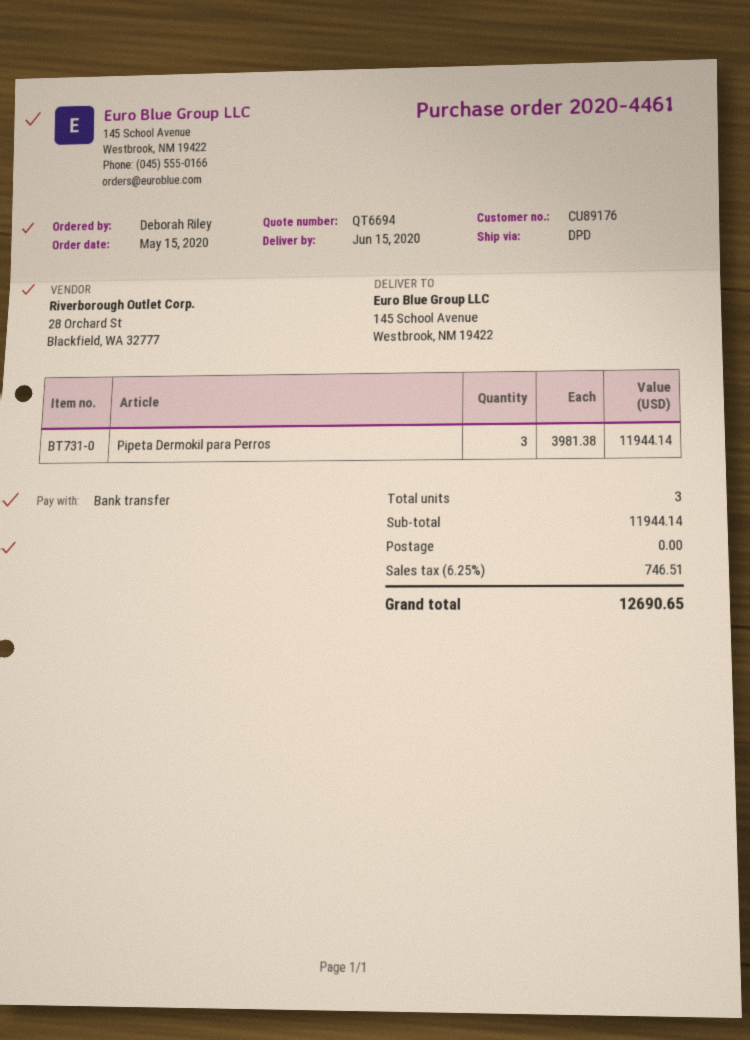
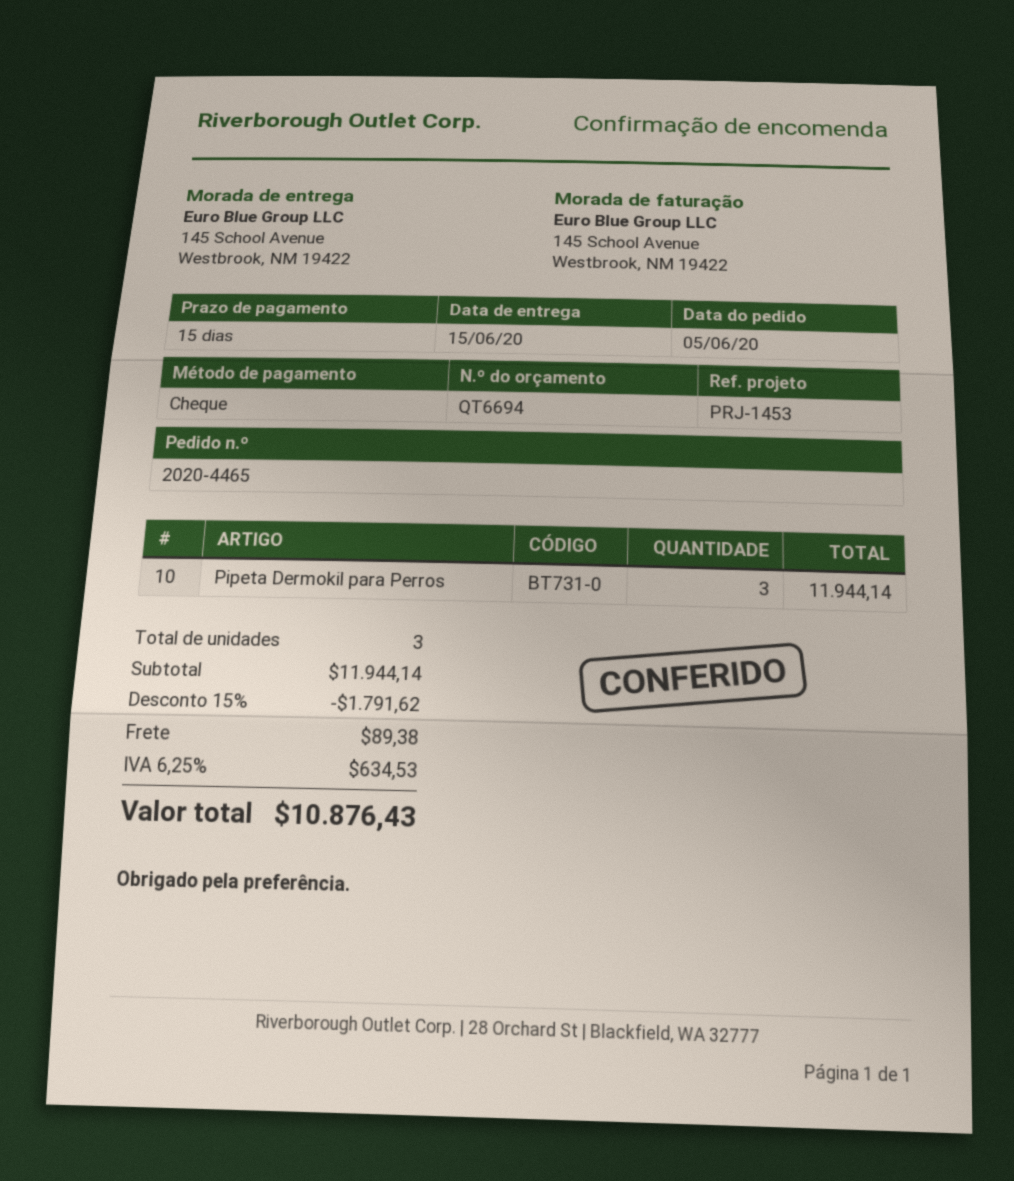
order number: 2020-4461 -> 2020-4465
order date: 2020-05-15 -> 2020-06-05
payment method: bank transfer -> cheque
discount: none -> 15% = 1791.62
shipping: 0.00 -> 89.38
tax: 6.25% = 746.51 -> 6.25% = 634.53
total: 12690.65 -> 10876.43

